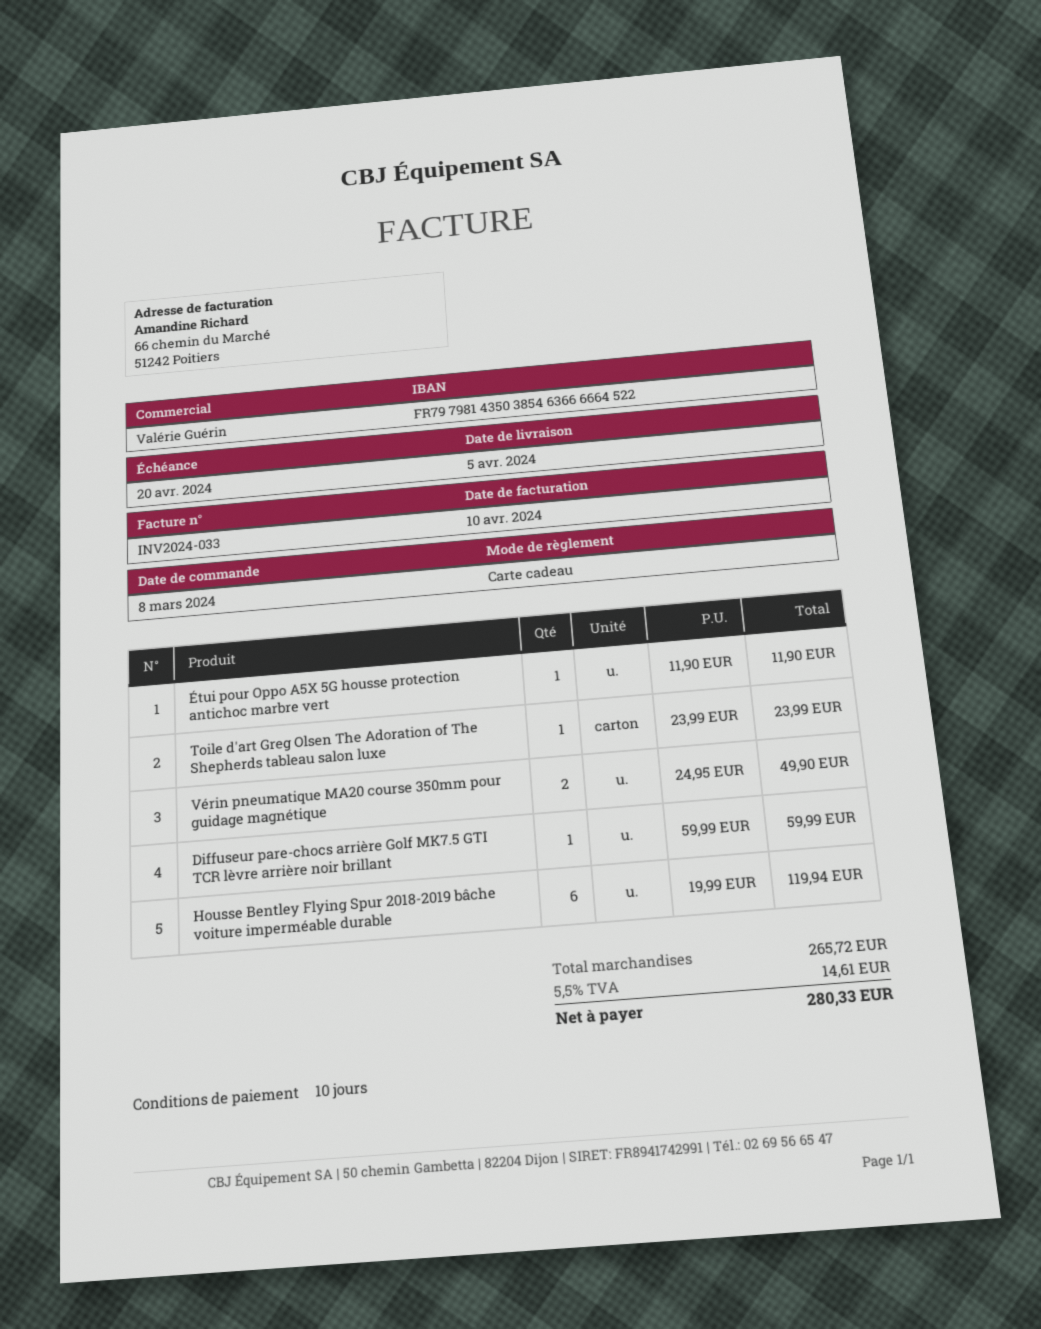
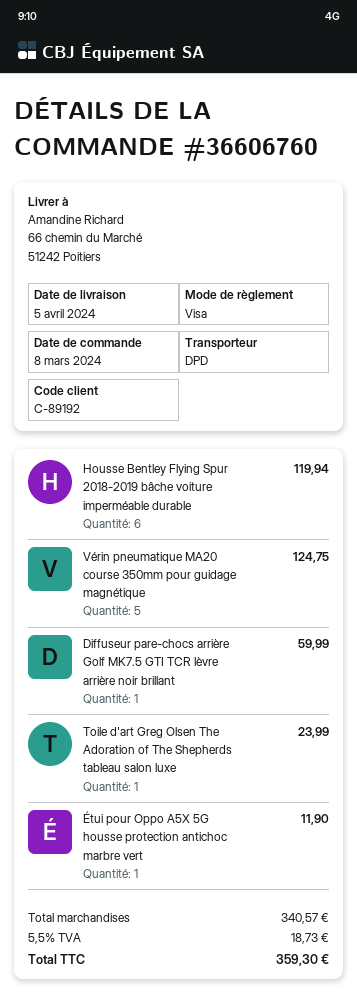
payment method: gift card -> Visa
Vérin pneumatique MA20 course 350mm pour guidage magnétique: 2 for 49.90 -> 5 for 124.75
subtotal: 265.72 -> 340.57
tax: 5.5% = 14.61 -> 5.5% = 18.73
total: 280.33 -> 359.30

